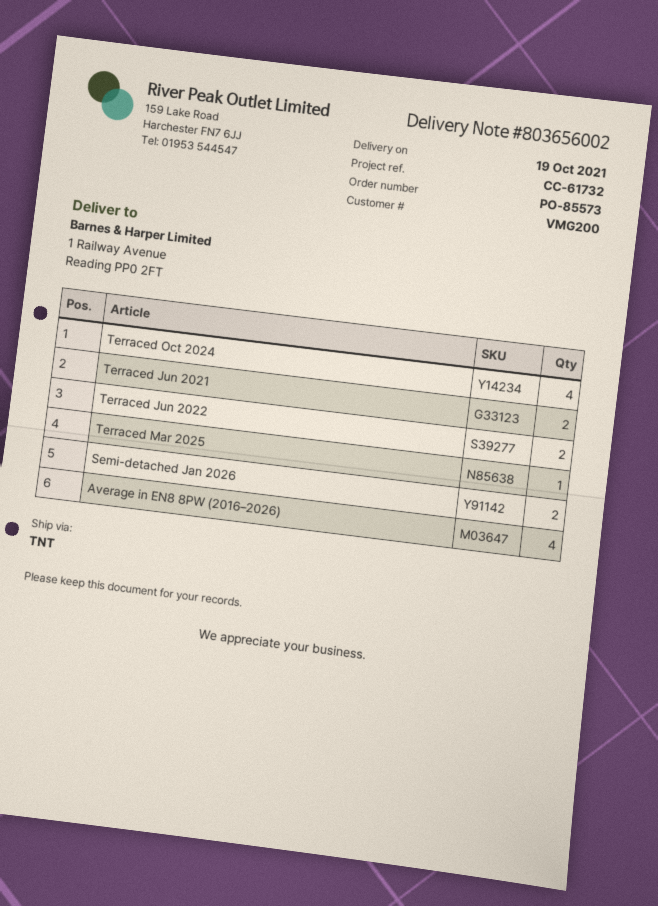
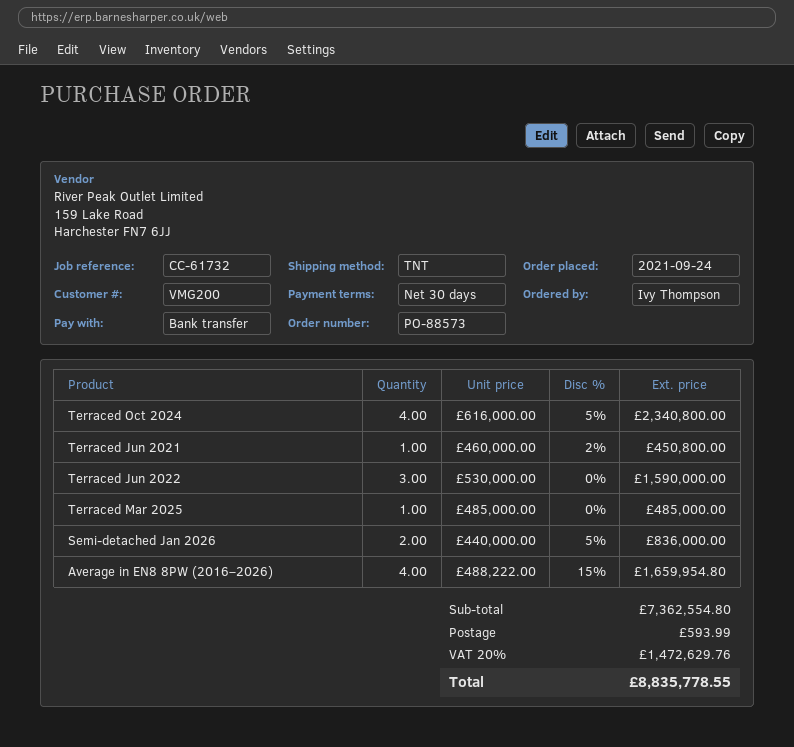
order number: PO-85573 -> PO-88573
Terraced Jun 2021: 2 -> 1
Terraced Jun 2022: 2 -> 3

